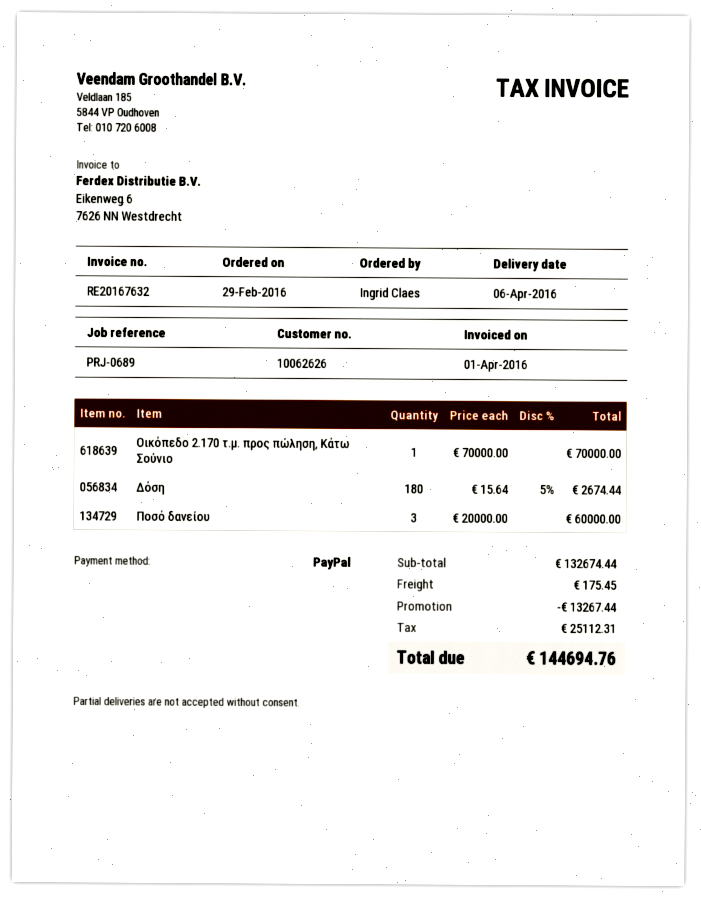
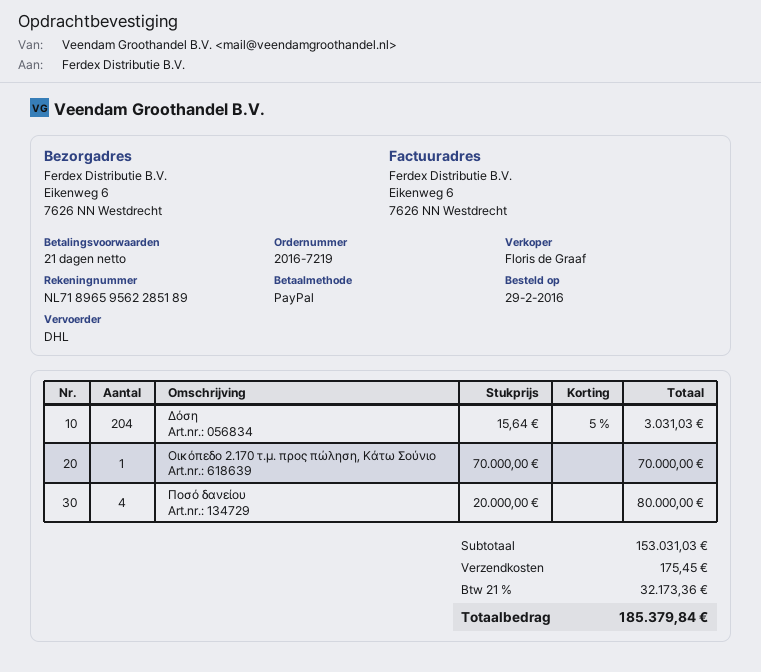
Δόση: 180 x 15.64 - 5% = 2674.44 -> 204 x 15.64 - 5% = 3031.03
Ποσό δανείου: 3 x 20000.00 = 60000.00 -> 4 x 20000.00 = 80000.00
subtotal: 132674.44 -> 153031.03
discount: 13267.44 -> none
tax: 25112.31 -> 32173.36
total: 144694.76 -> 185379.84

